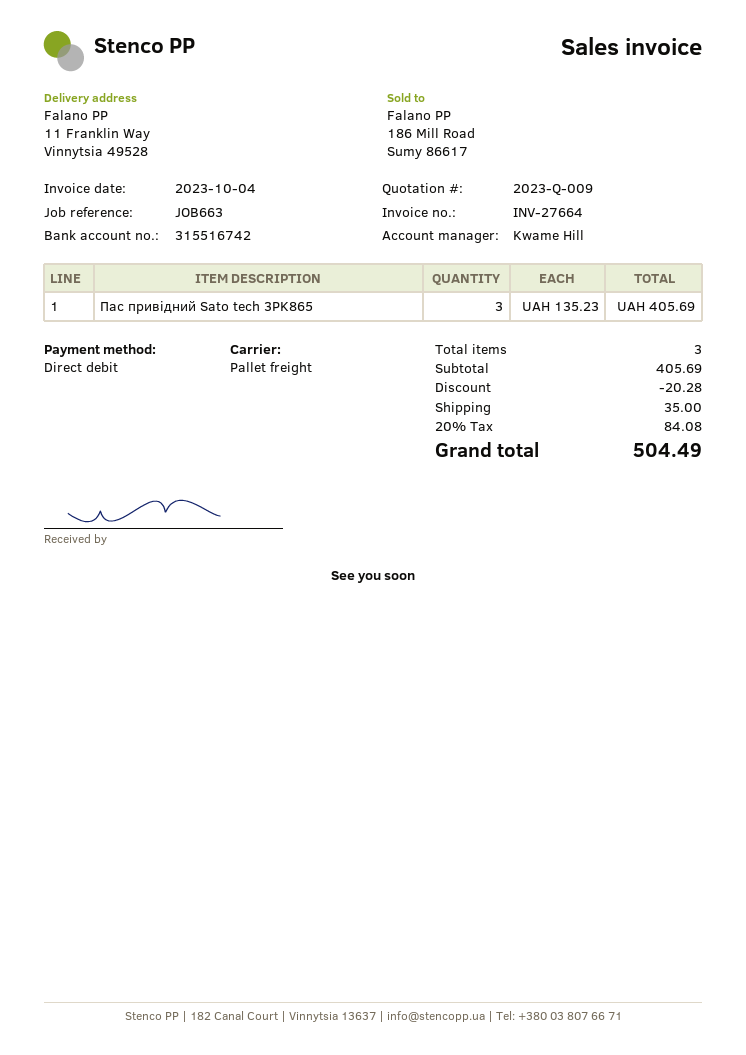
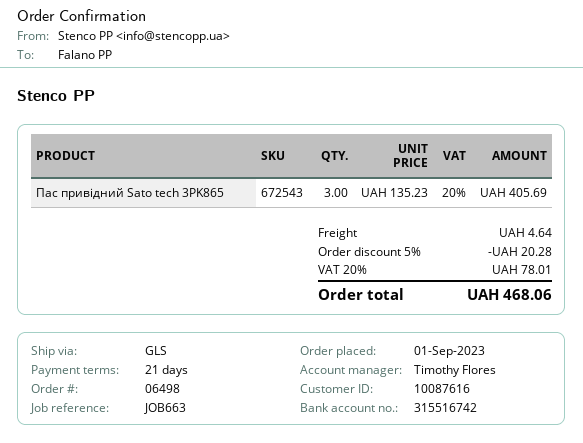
sales rep: Kwame Hill -> Timothy Flores
shipping method: pallet freight -> GLS
shipping: 35.00 -> 4.64
tax: 20% = 84.08 -> 20% = 78.01
total: 504.49 -> 468.06

